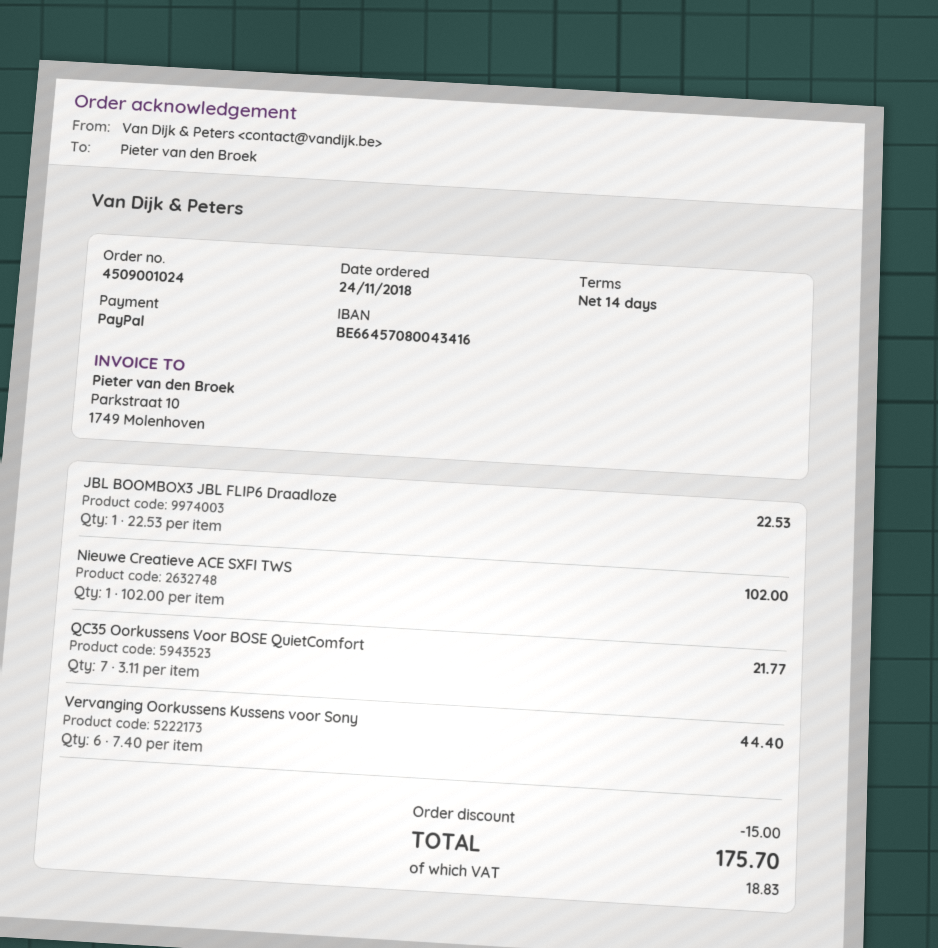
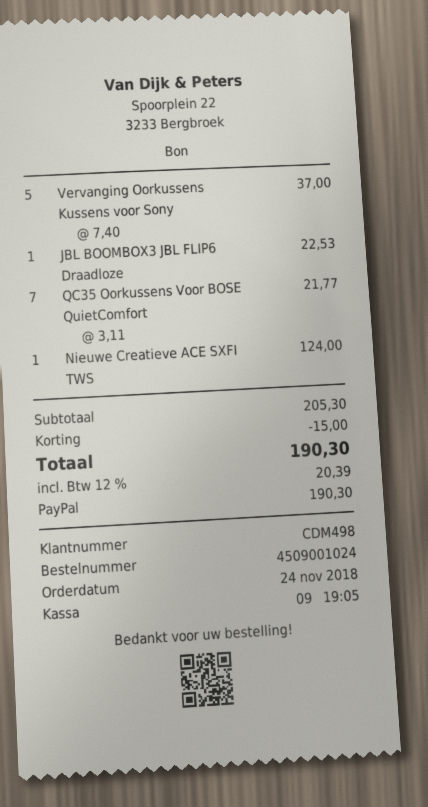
Nieuwe Creatieve ACE SXFI TWS: 1 x 102.00 = 102.00 -> 1 x 124.00 = 124.00
Vervanging Oorkussens Kussens voor Sony: 6 x 7.40 = 44.40 -> 5 x 7.40 = 37.00
tax: 18.83 -> 20.39
total: 175.70 -> 190.30

